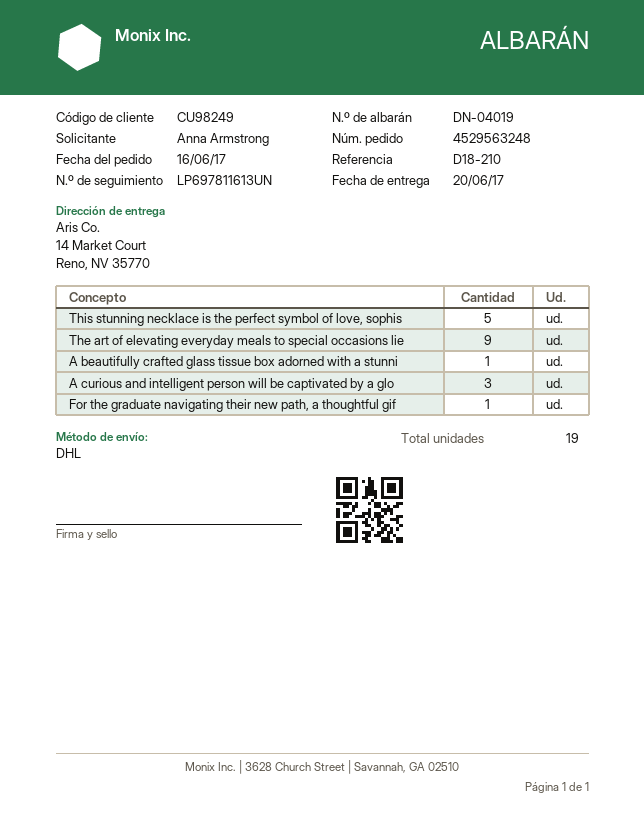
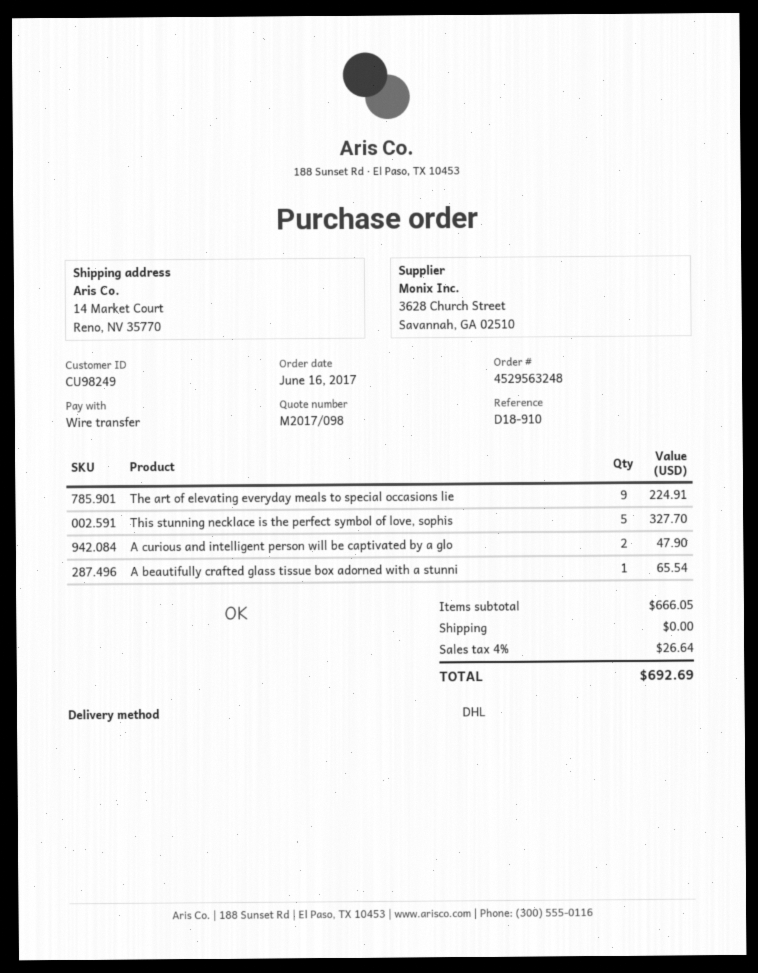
reference: D18-210 -> D18-910
A curious and intelligent person will be captivated by a glo: 3 -> 2
For the graduate navigating their new path, a thoughtful gif: 1 -> none

